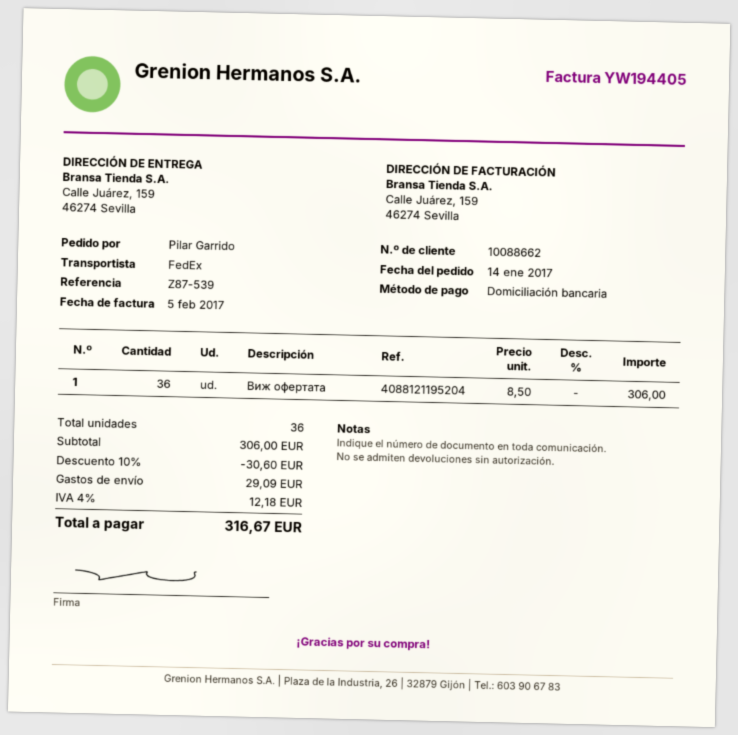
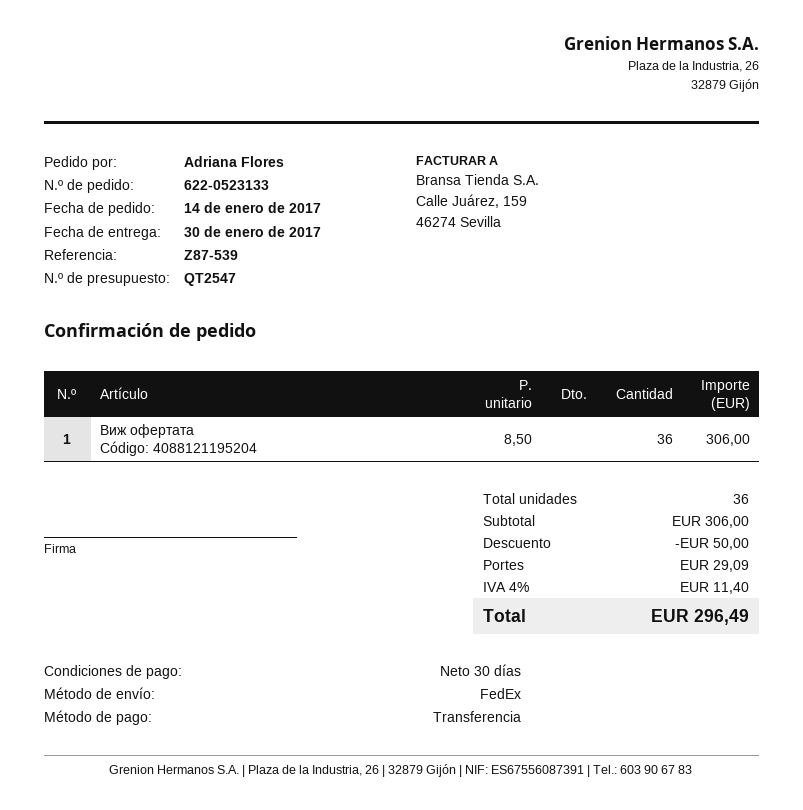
ordered by: Pilar Garrido -> Adriana Flores
payment method: direct debit -> bank transfer
discount: 30.60 -> 50.00
tax: 4% = 12.18 -> 4% = 11.40
total: 316.67 -> 296.49

